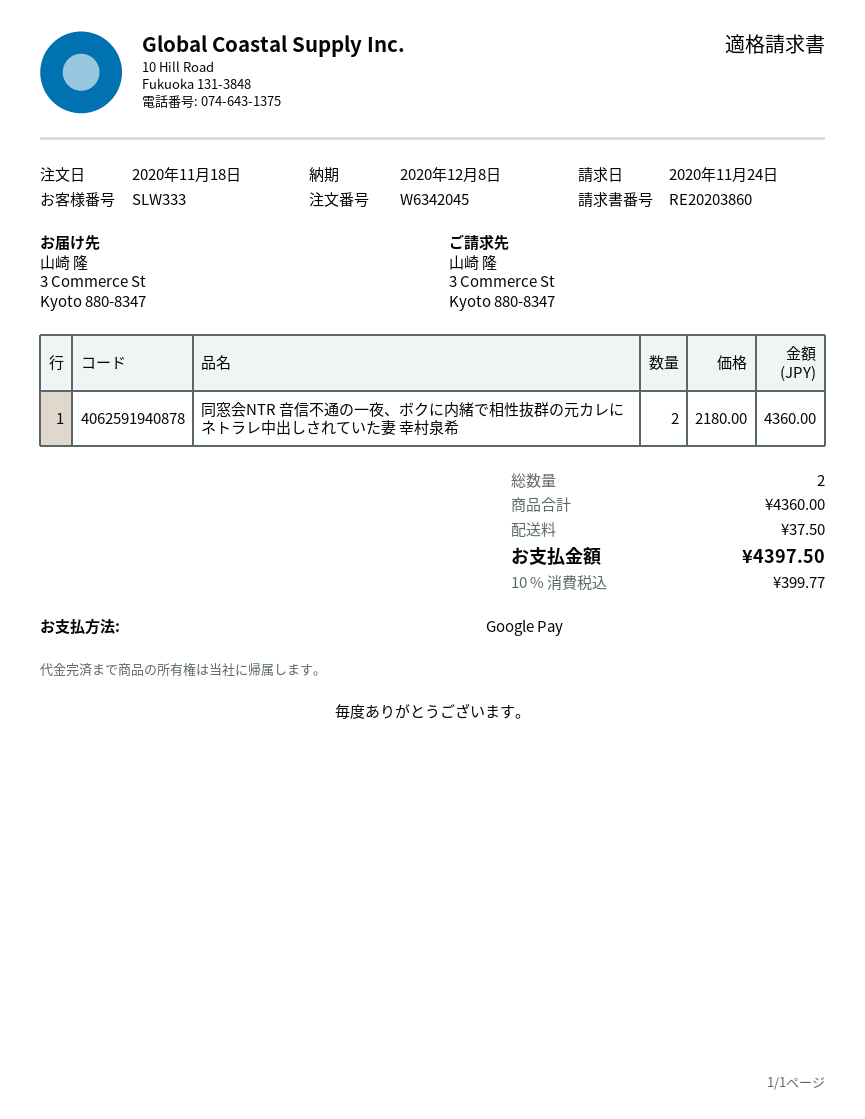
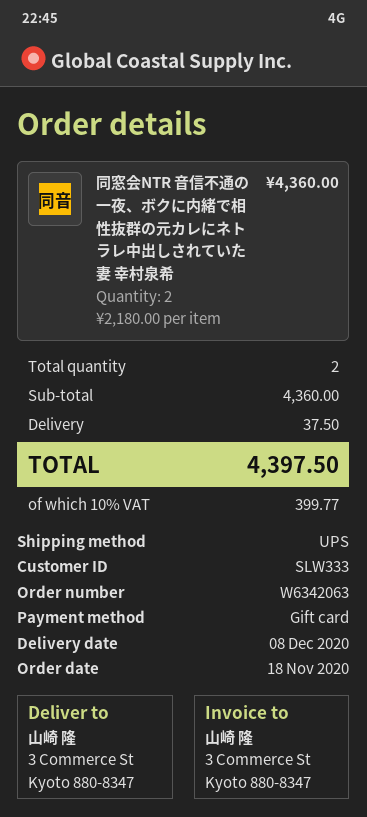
order number: W6342045 -> W6342063
payment method: Google Pay -> gift card

